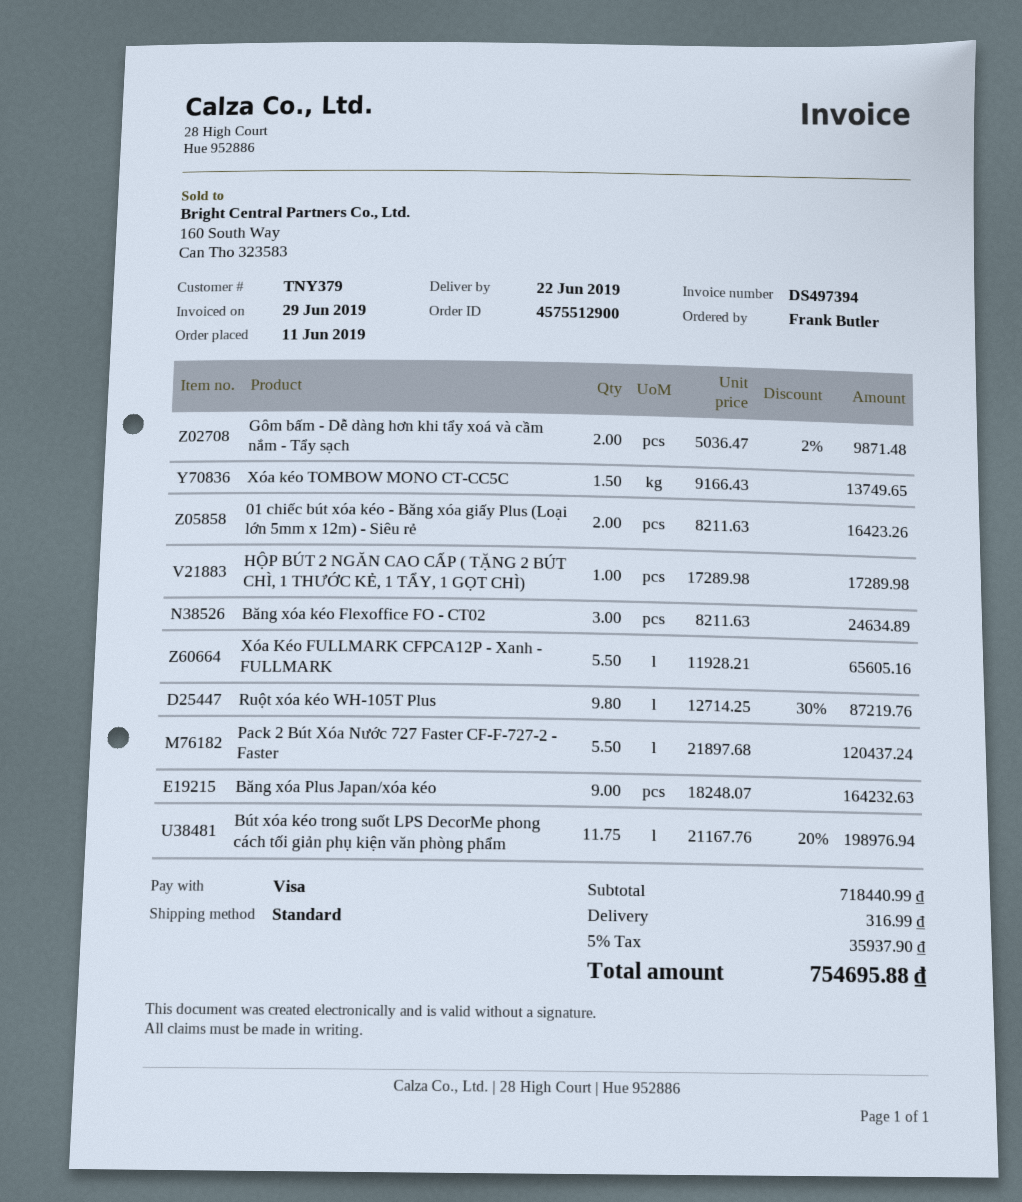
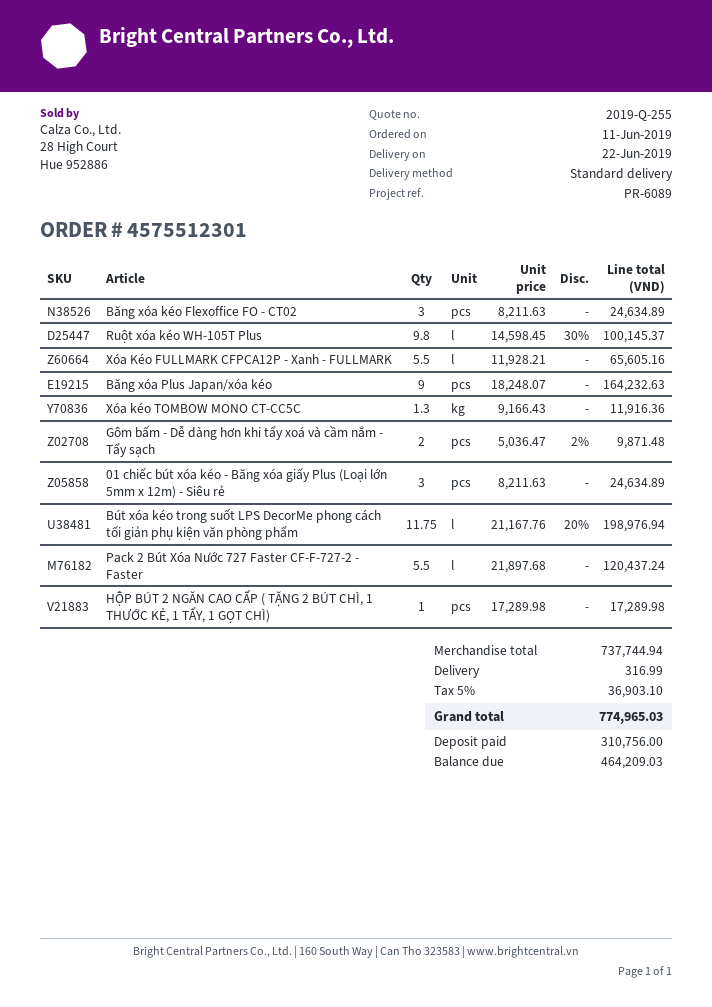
order number: 4575512900 -> 4575512301
Xóa kéo TOMBOW MONO CT-CC5C: 1.5 x 9166.43 = 13749.65 -> 1.3 x 9166.43 = 11916.36
01 chiếc bút xóa kéo - Băng xóa giấy Plus (Loại lớn 5mm x 12m) - Siêu rẻ: 2 x 8211.63 = 16423.26 -> 3 x 8211.63 = 24634.89
Ruột xóa kéo WH-105T Plus: 9.8 x 12714.25 - 30% = 87219.76 -> 9.8 x 14598.45 - 30% = 100145.37
subtotal: 718440.99 -> 737744.94
tax: 5% = 35937.90 -> 5% = 36903.10
total: 754695.88 -> 774965.03

